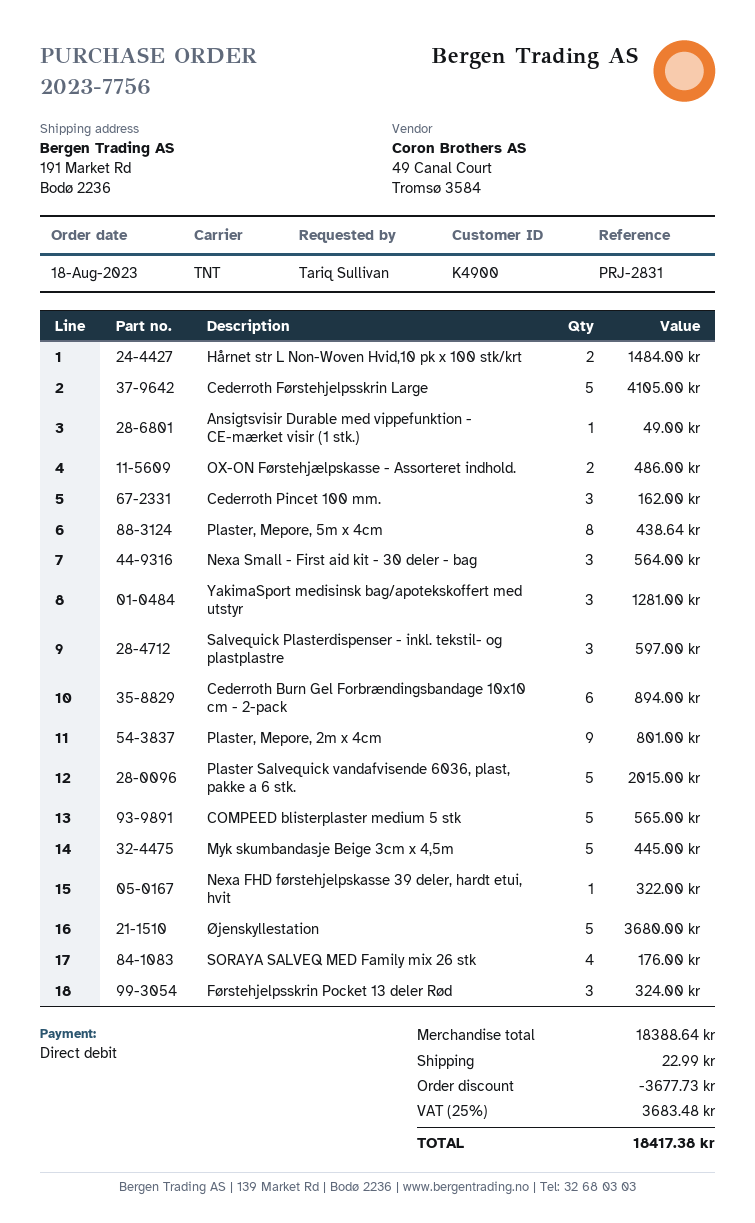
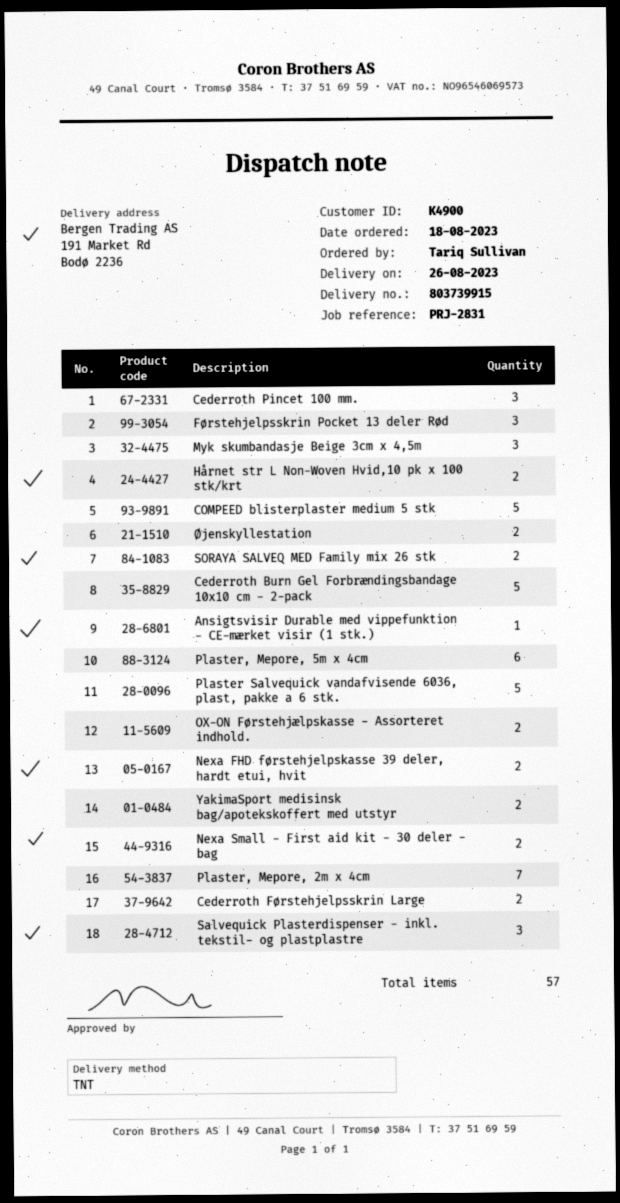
Cederroth Førstehjelpsskrin Large: 5 -> 2
Plaster, Mepore, 5m x 4cm: 8 -> 6
Nexa Small - First aid kit - 30 deler - bag: 3 -> 2
YakimaSport medisinsk bag/apotekskoffert med utstyr: 3 -> 2
Cederroth Burn Gel Forbrændingsbandage 10x10 cm - 2-pack: 6 -> 5
Plaster, Mepore, 2m x 4cm: 9 -> 7
Myk skumbandasje Beige 3cm x 4,5m: 5 -> 3
Nexa FHD førstehjelpskasse 39 deler, hardt etui, hvit: 1 -> 2
Øjenskyllestation: 5 -> 2
SORAYA SALVEQ MED Family mix 26 stk: 4 -> 2

